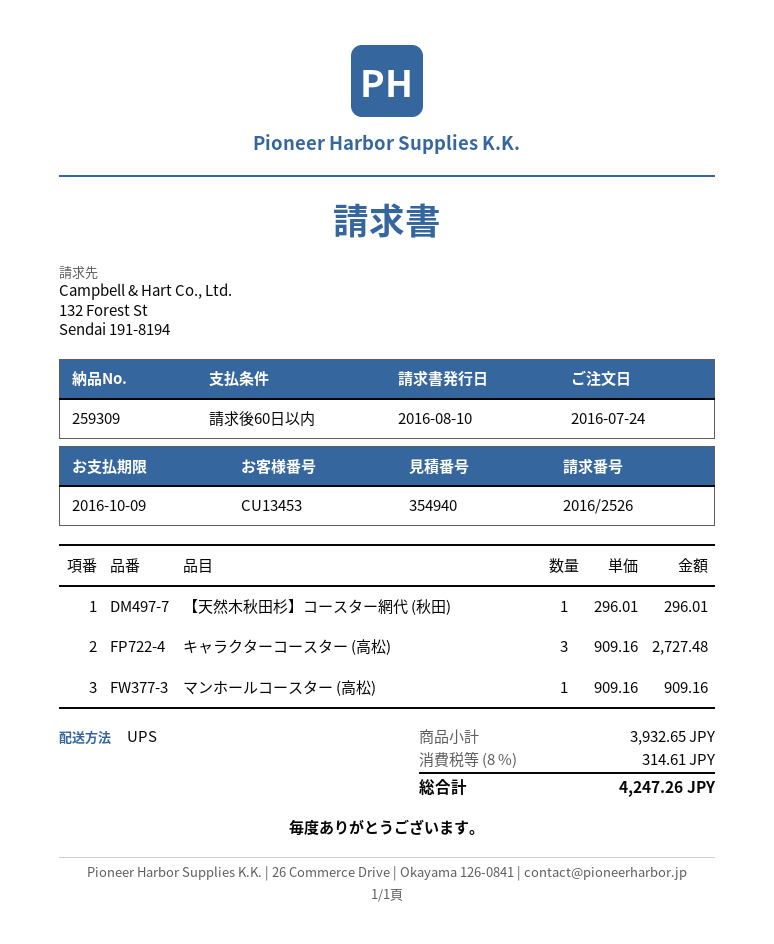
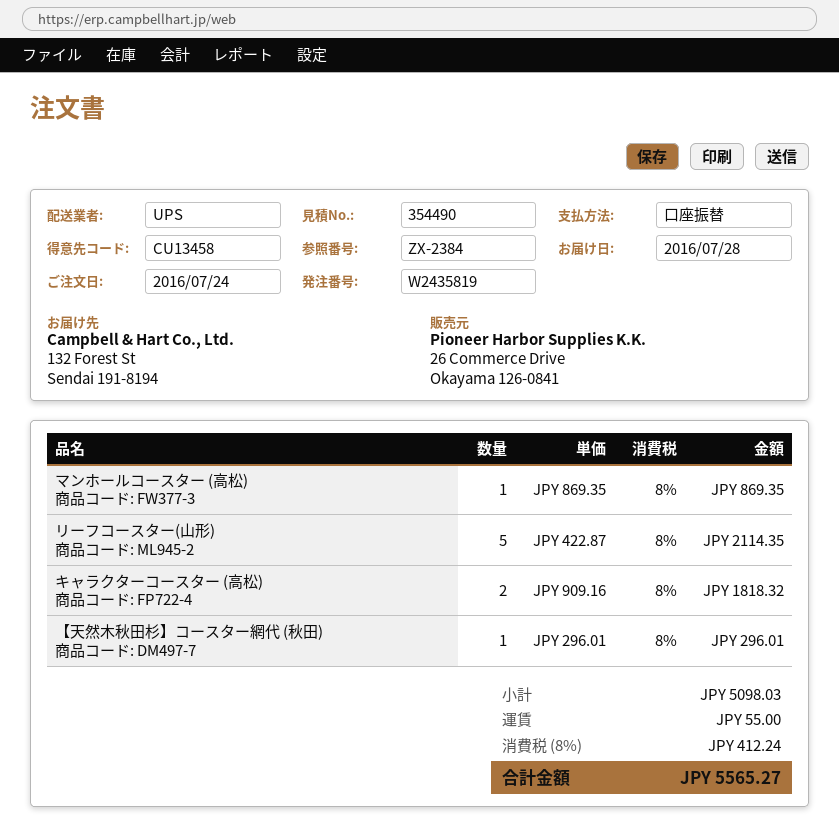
quote number: 354940 -> 354490
customer number: CU13453 -> CU13458
キャラクターコースター (高松): 3 x 909.16 = 2727.48 -> 2 x 909.16 = 1818.32
マンホールコースター (高松): 1 x 909.16 = 909.16 -> 1 x 869.35 = 869.35
リーフコースター(山形): none -> 5 x 422.87 = 2114.35
subtotal: 3932.65 -> 5098.03
shipping: none -> 55.00
tax: 8% = 314.61 -> 8% = 412.24
total: 4247.26 -> 5565.27

